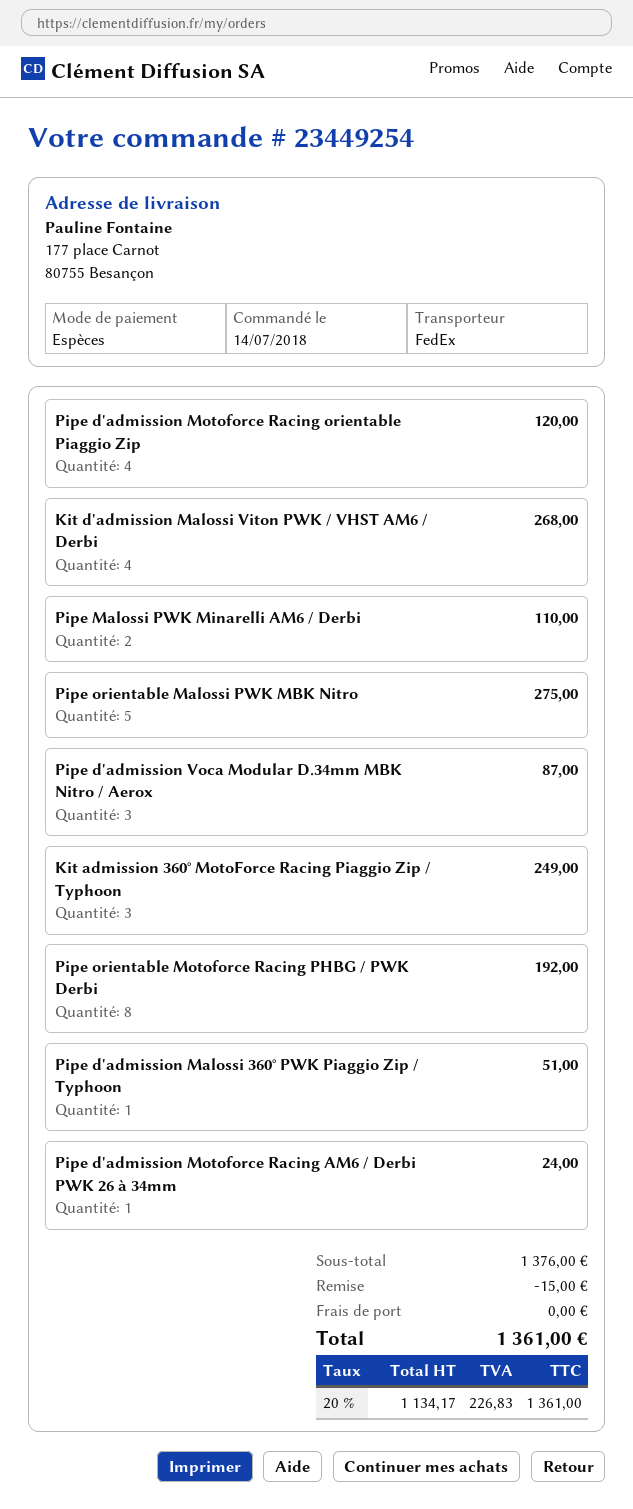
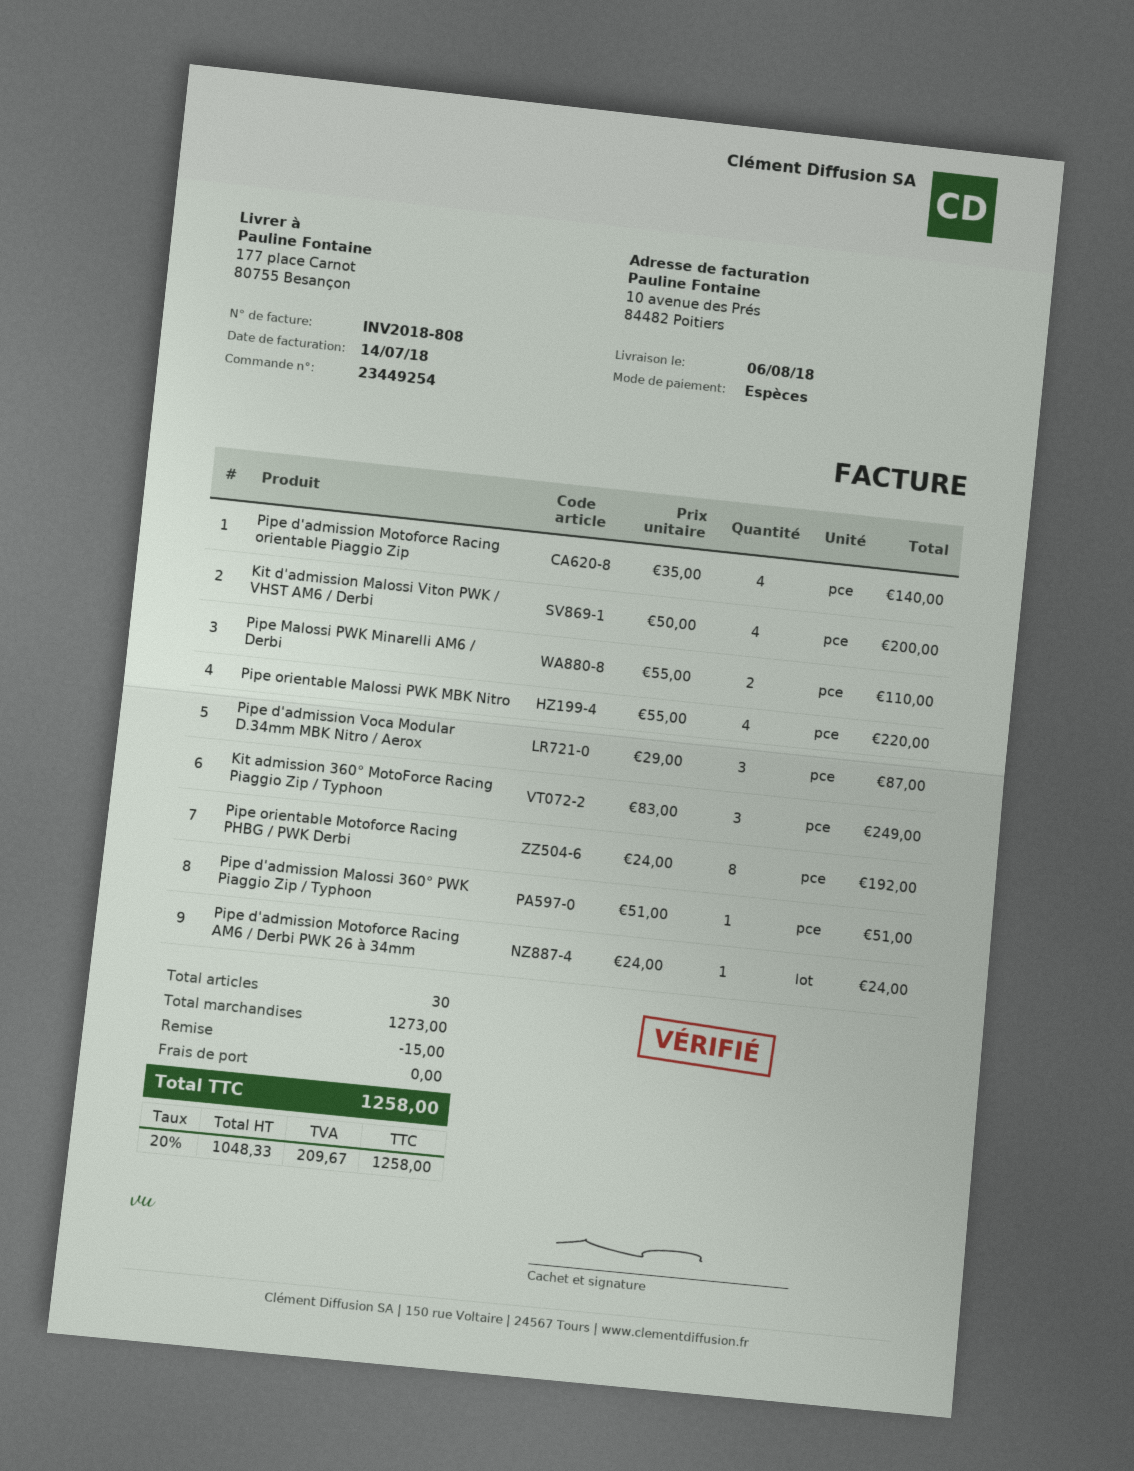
Pipe d'admission Motoforce Racing orientable Piaggio Zip: 4 for 120.00 -> 4 for 140.00
Kit d'admission Malossi Viton PWK / VHST AM6 / Derbi: 4 for 268.00 -> 4 for 200.00
Pipe orientable Malossi PWK MBK Nitro: 5 for 275.00 -> 4 for 220.00
subtotal: 1376.00 -> 1273.00
net: 1134.17 -> 1048.33
tax: 20% = 226.83 -> 20% = 209.67
total: 1361.00 -> 1258.00

